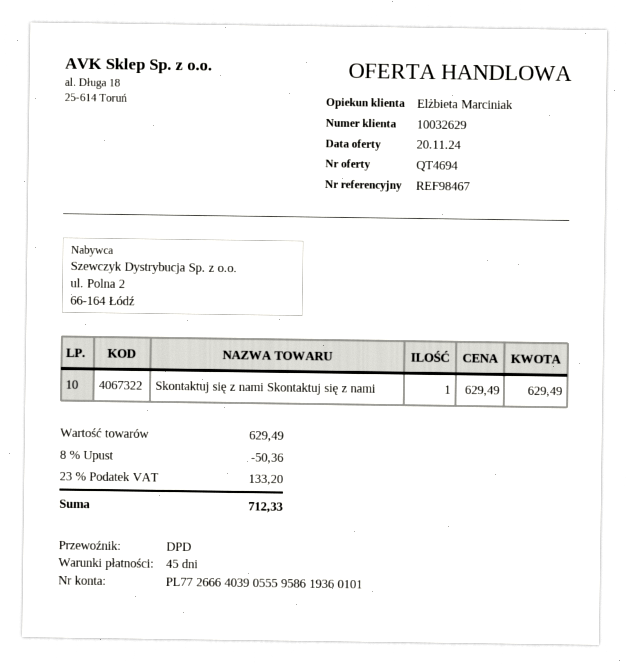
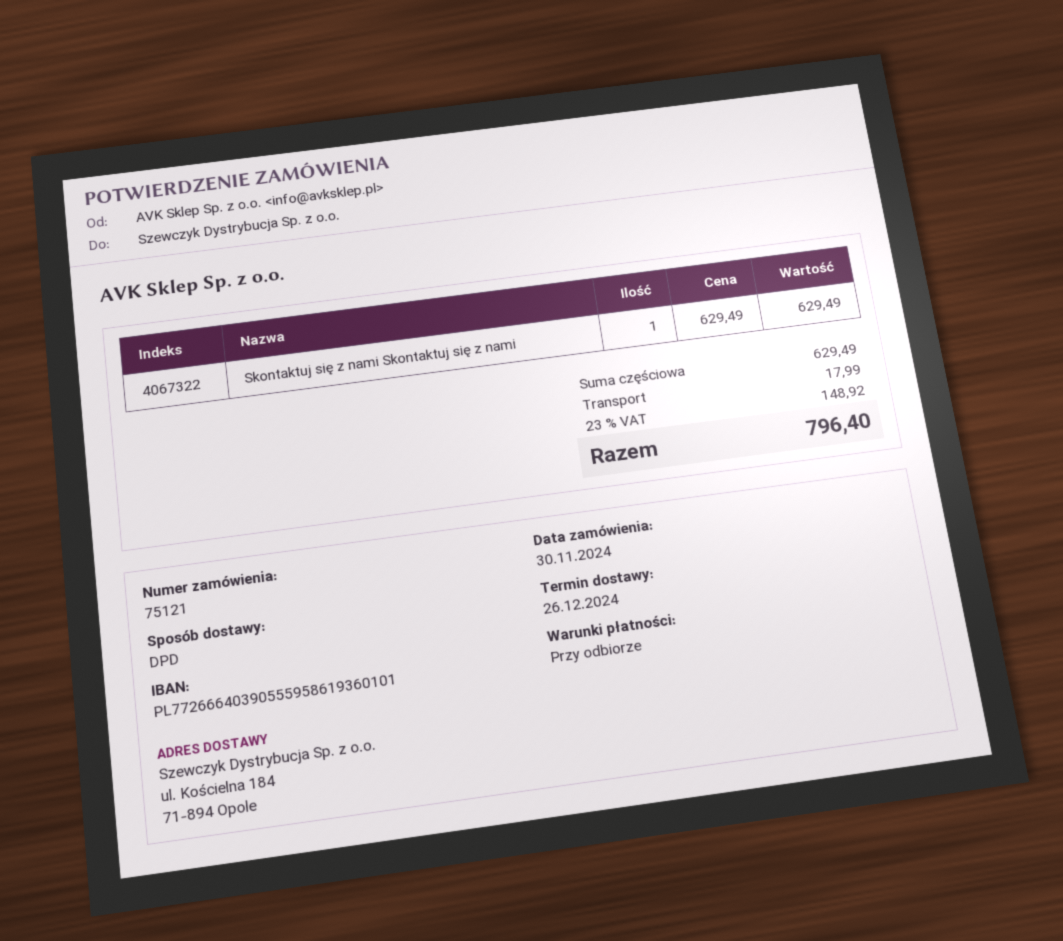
payment terms: 45 days -> on receipt
discount: 8% = 50.36 -> none
shipping: none -> 17.99
tax: 23% = 133.20 -> 23% = 148.92
total: 712.33 -> 796.40

